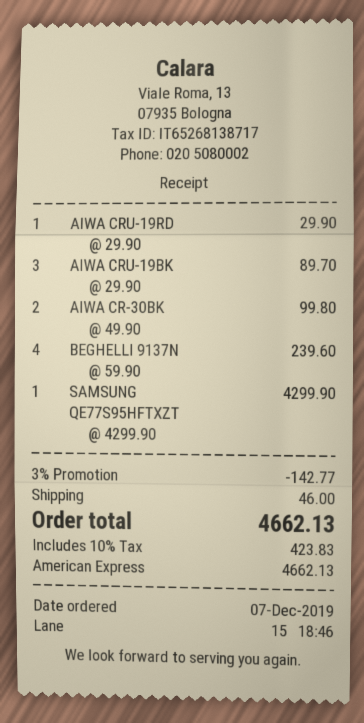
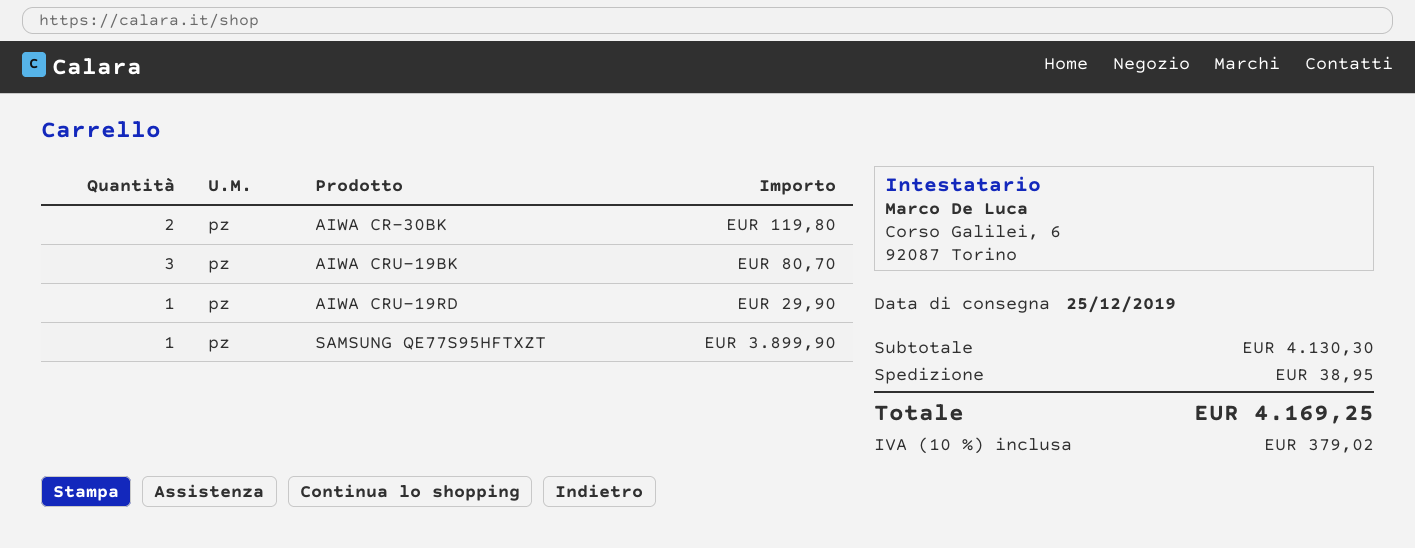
AIWA CRU-19BK: 3 for 89.70 -> 3 for 80.70
AIWA CR-30BK: 2 for 99.80 -> 2 for 119.80
BEGHELLI 9137N: 4 for 239.60 -> none
SAMSUNG QE77S95HFTXZT: 1 for 4299.90 -> 1 for 3899.90
discount: 3% = 142.77 -> none
shipping: 46.00 -> 38.95
tax: 10% = 423.83 -> 10% = 379.02
total: 4662.13 -> 4169.25

